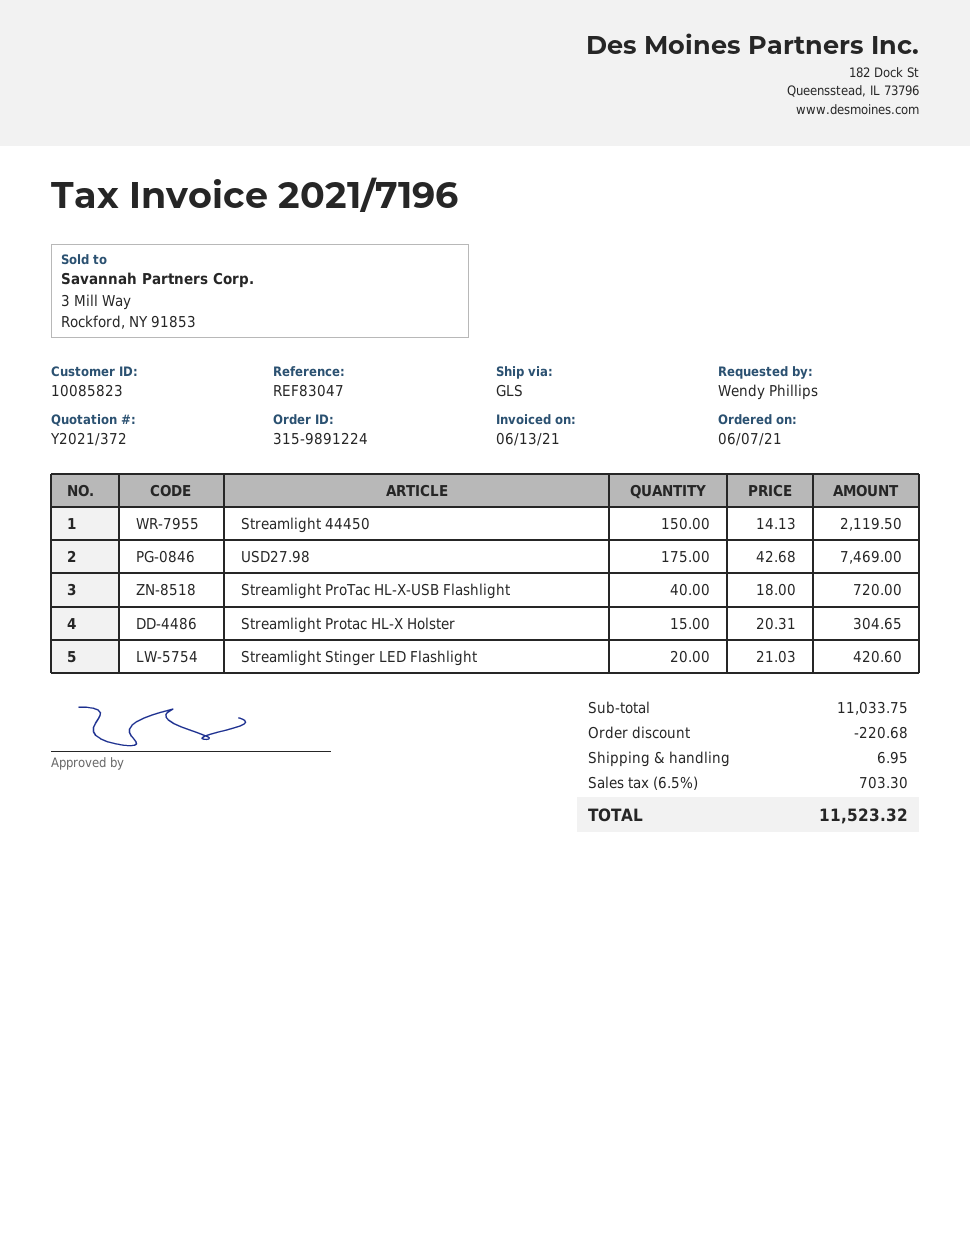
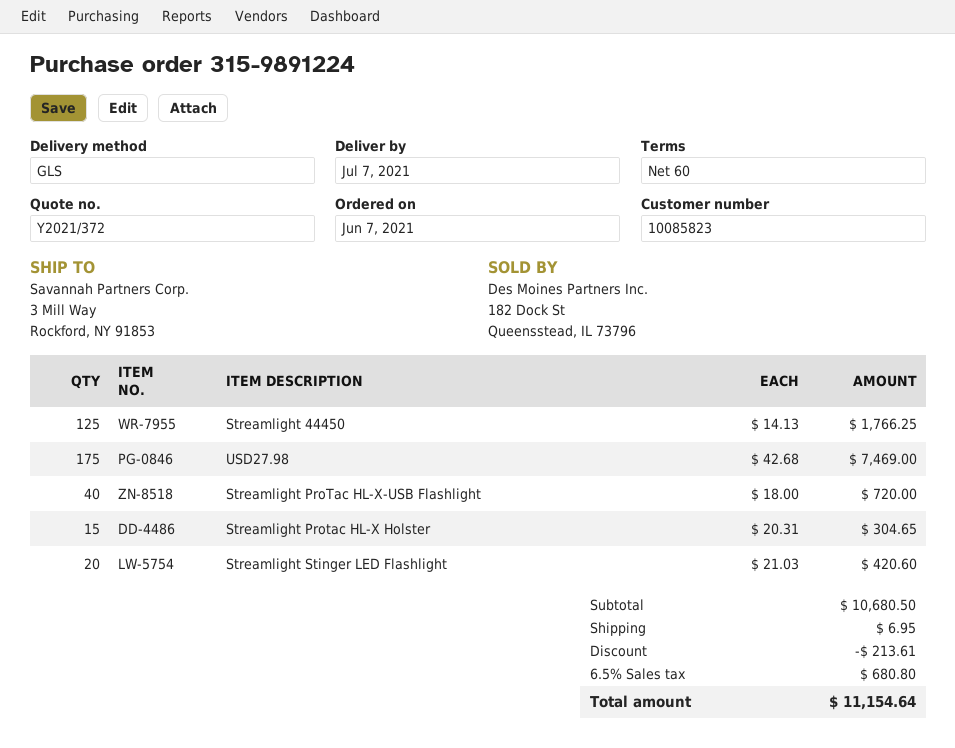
Streamlight 44450: 150 x 14.13 = 2119.50 -> 125 x 14.13 = 1766.25
subtotal: 11033.75 -> 10680.50
discount: 220.68 -> 213.61
tax: 6.5% = 703.30 -> 6.5% = 680.80
total: 11523.32 -> 11154.64

